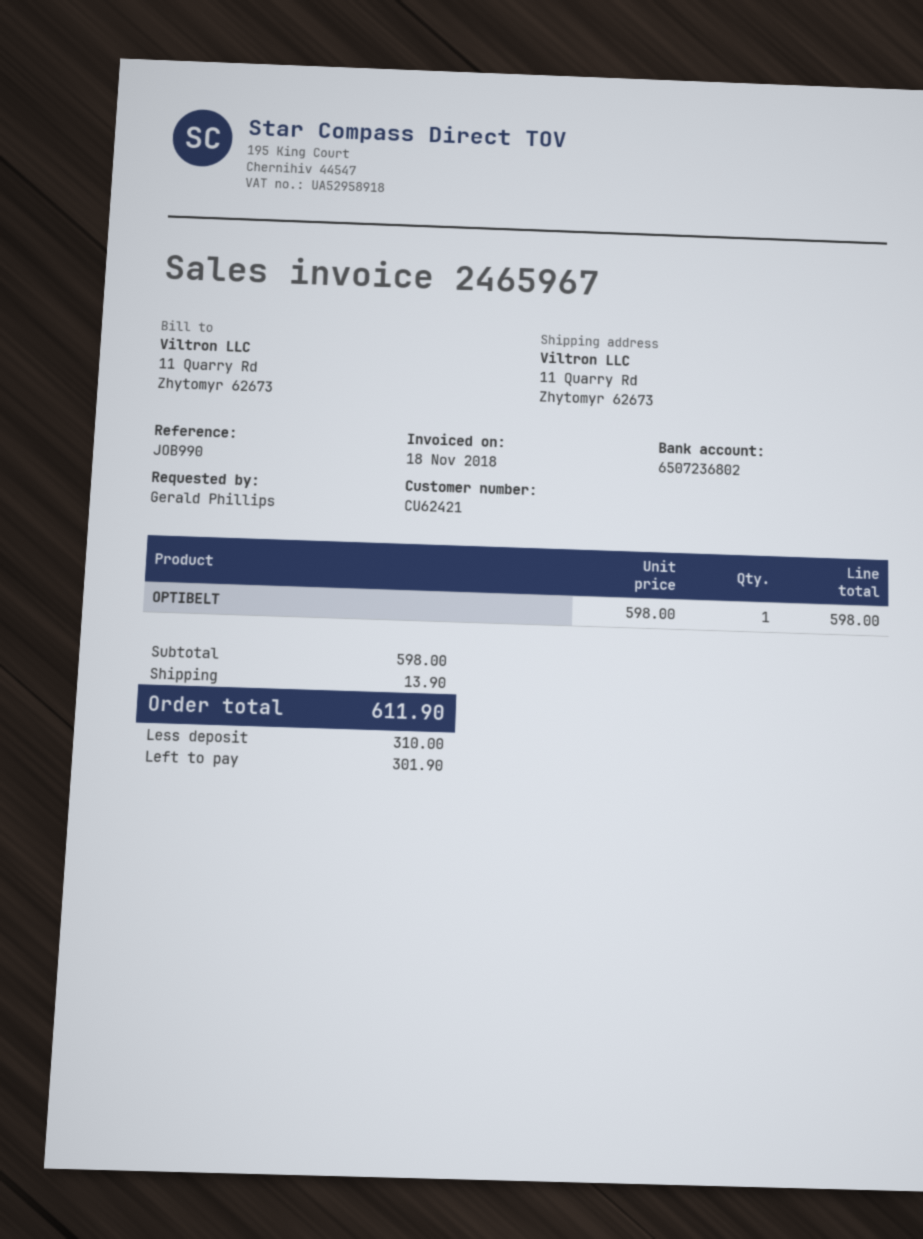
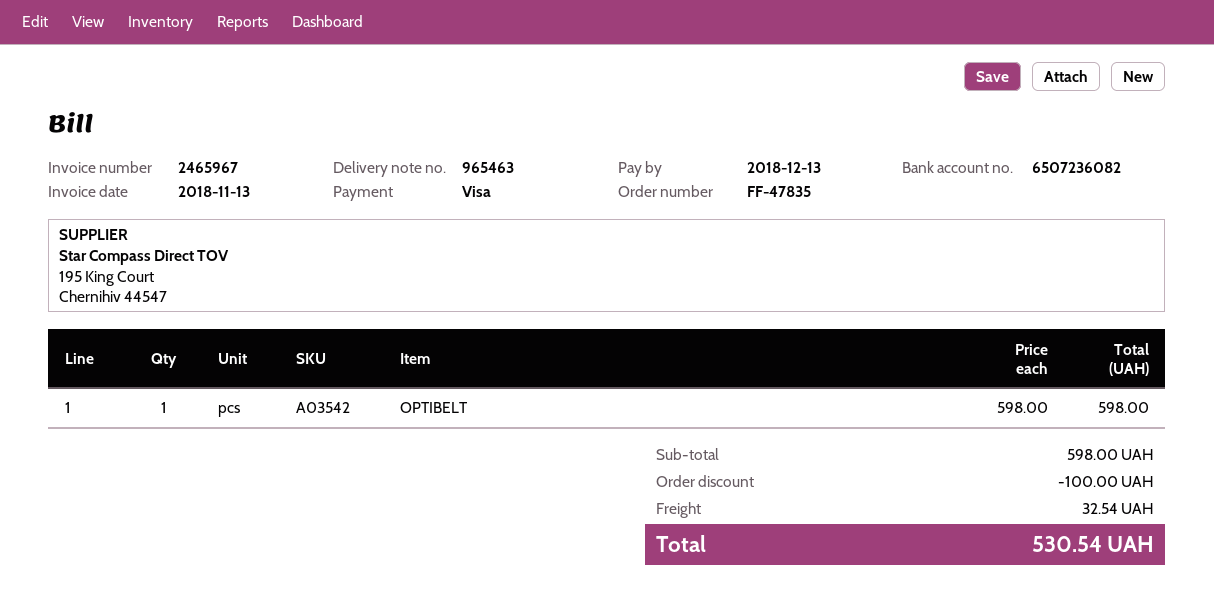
invoice date: 2018-11-18 -> 2018-11-13
bank account: 6507236802 -> 6507236082
discount: none -> 100.00
shipping: 13.90 -> 32.54
total: 611.90 -> 530.54

